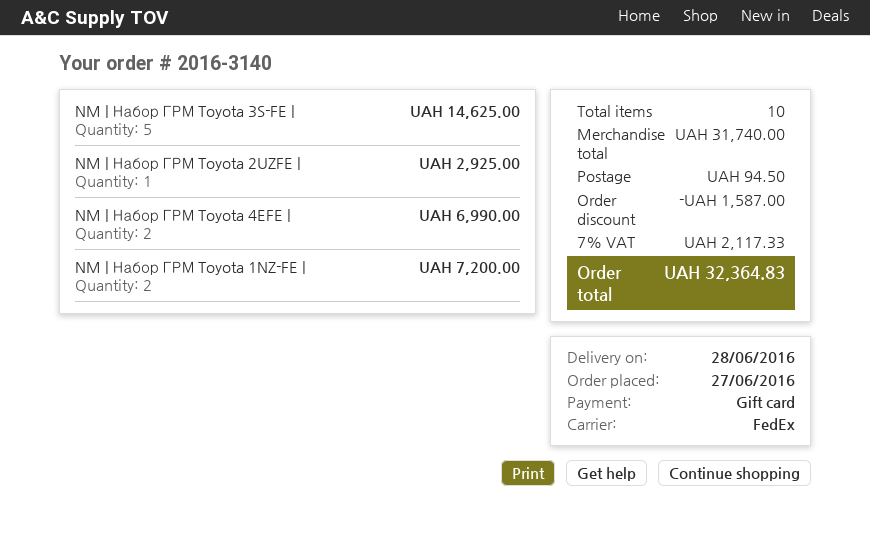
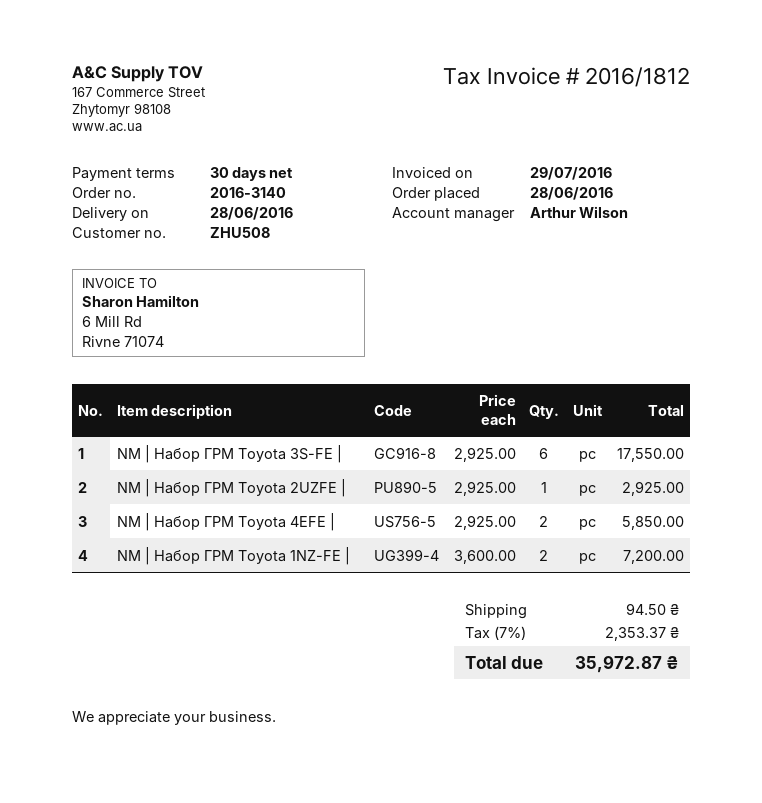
order date: 2016-06-27 -> 2016-06-28
NM | Набор ГРМ Toyota 3S-FE |: 5 for 14625.00 -> 6 for 17550.00
NM | Набор ГРМ Toyota 4EFE |: 2 for 6990.00 -> 2 for 5850.00
discount: 1587.00 -> none
tax: 7% = 2117.33 -> 7% = 2353.37
total: 32364.83 -> 35972.87

